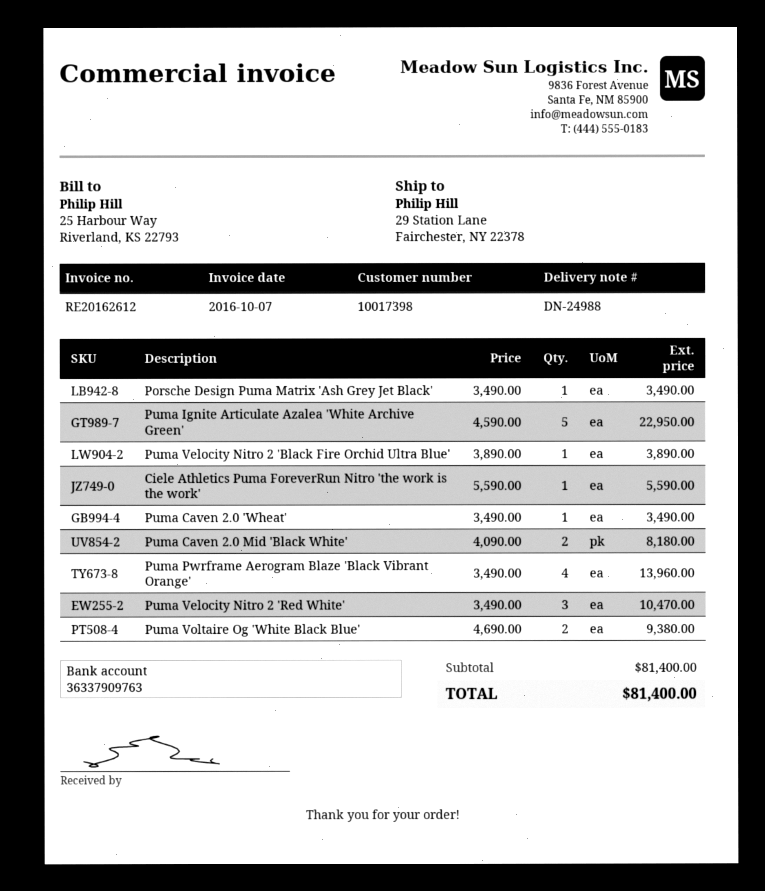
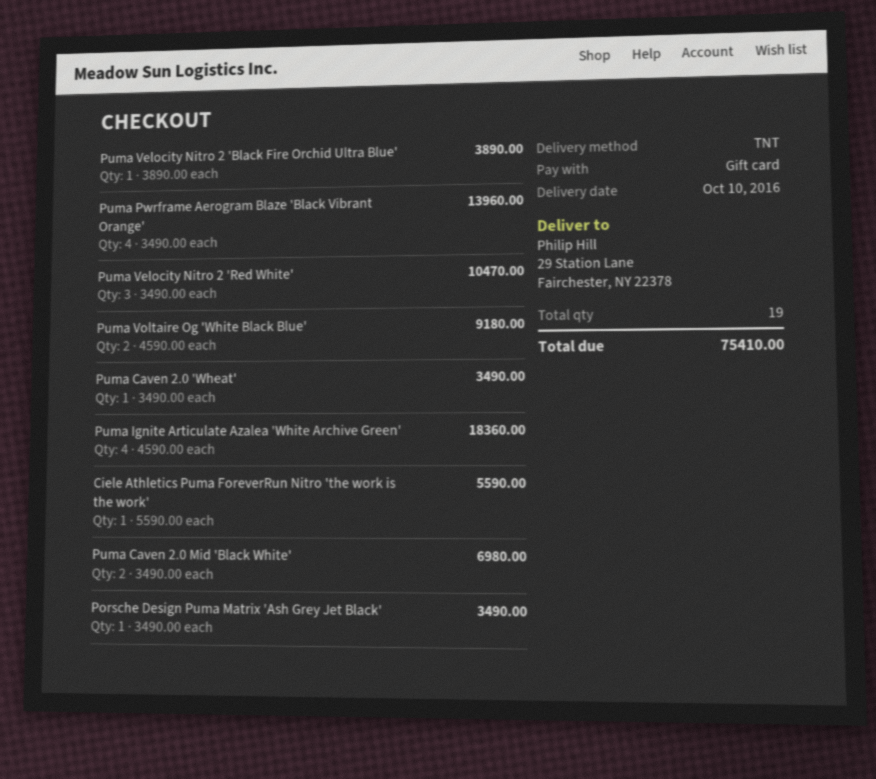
Puma Ignite Articulate Azalea 'White Archive Green': 5 x 4590.00 = 22950.00 -> 4 x 4590.00 = 18360.00
Puma Caven 2.0 Mid 'Black White': 2 x 4090.00 = 8180.00 -> 2 x 3490.00 = 6980.00
Puma Voltaire Og 'White Black Blue': 2 x 4690.00 = 9380.00 -> 2 x 4590.00 = 9180.00
total: 81400.00 -> 75410.00

